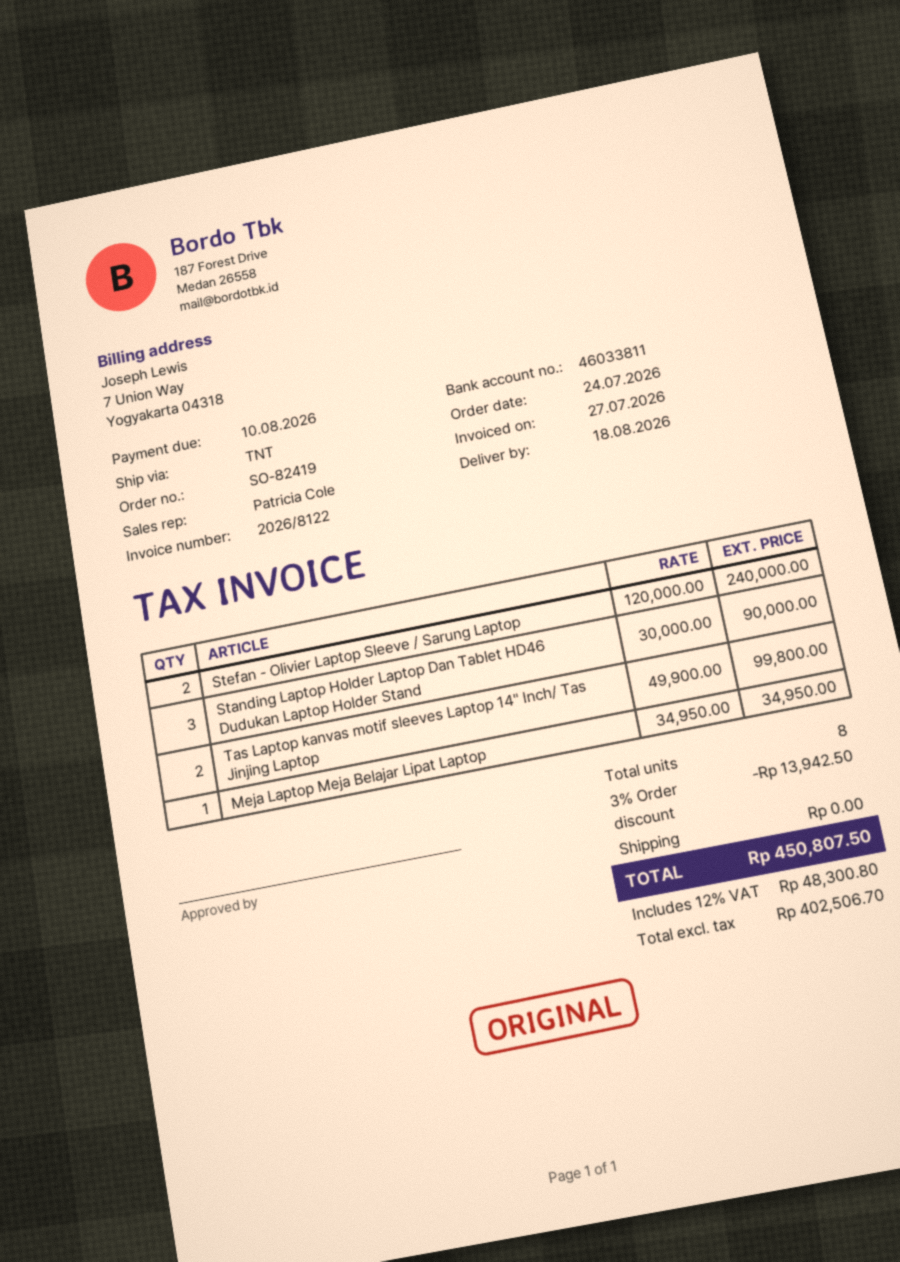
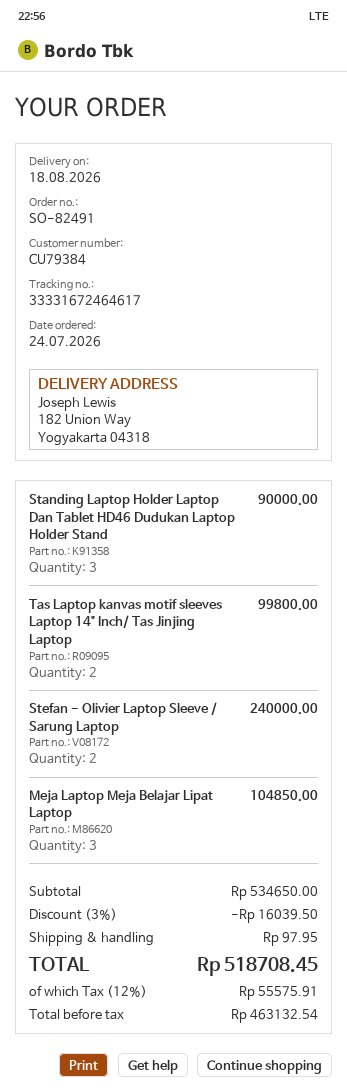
order number: SO-82419 -> SO-82491
Meja Laptop Meja Belajar Lipat Laptop: 1 for 34950.00 -> 3 for 104850.00
discount: 3% = 13942.50 -> 3% = 16039.50
shipping: 0.00 -> 97.95
net: 402506.70 -> 463132.54
tax: 12% = 48300.80 -> 12% = 55575.91
total: 450807.50 -> 518708.45

